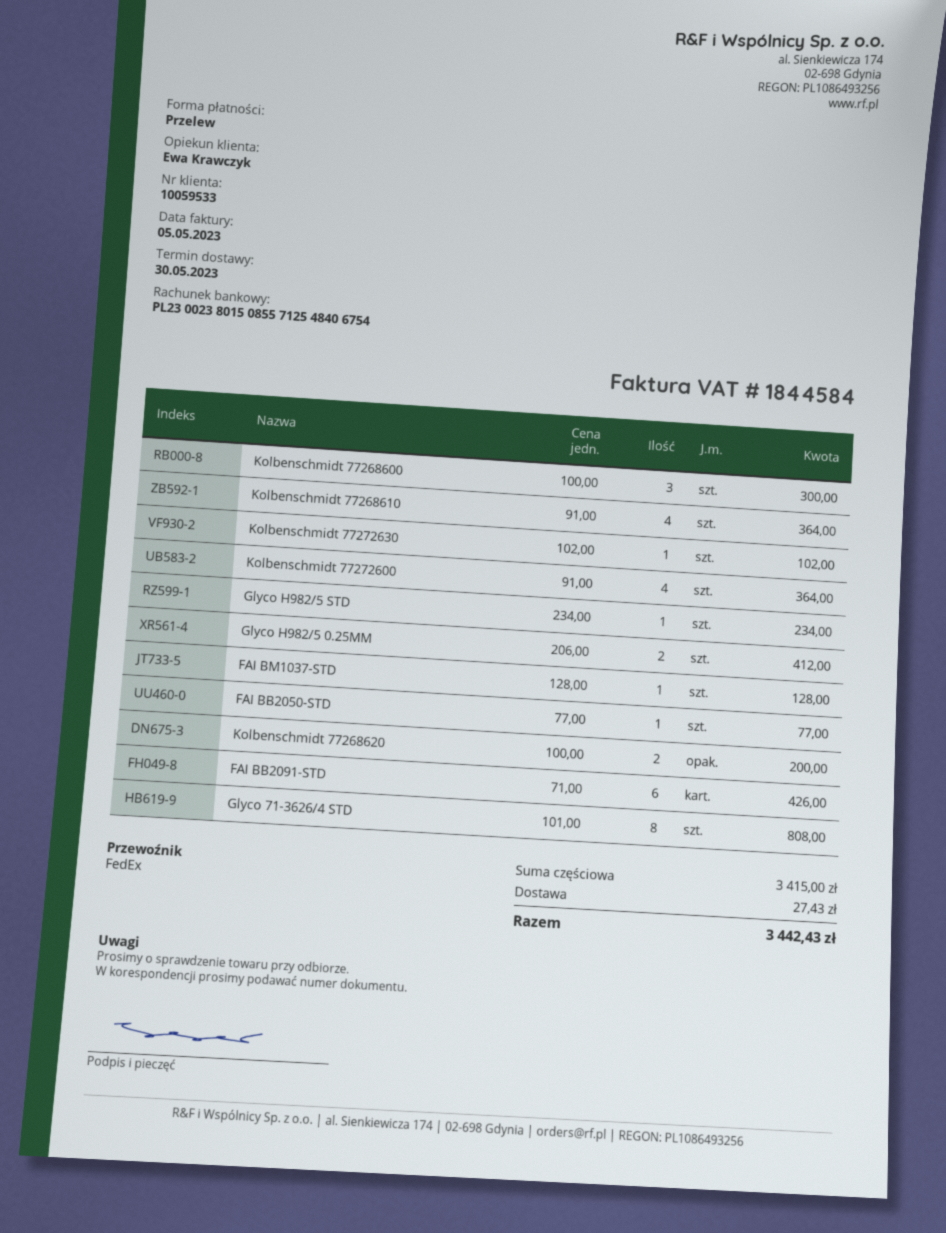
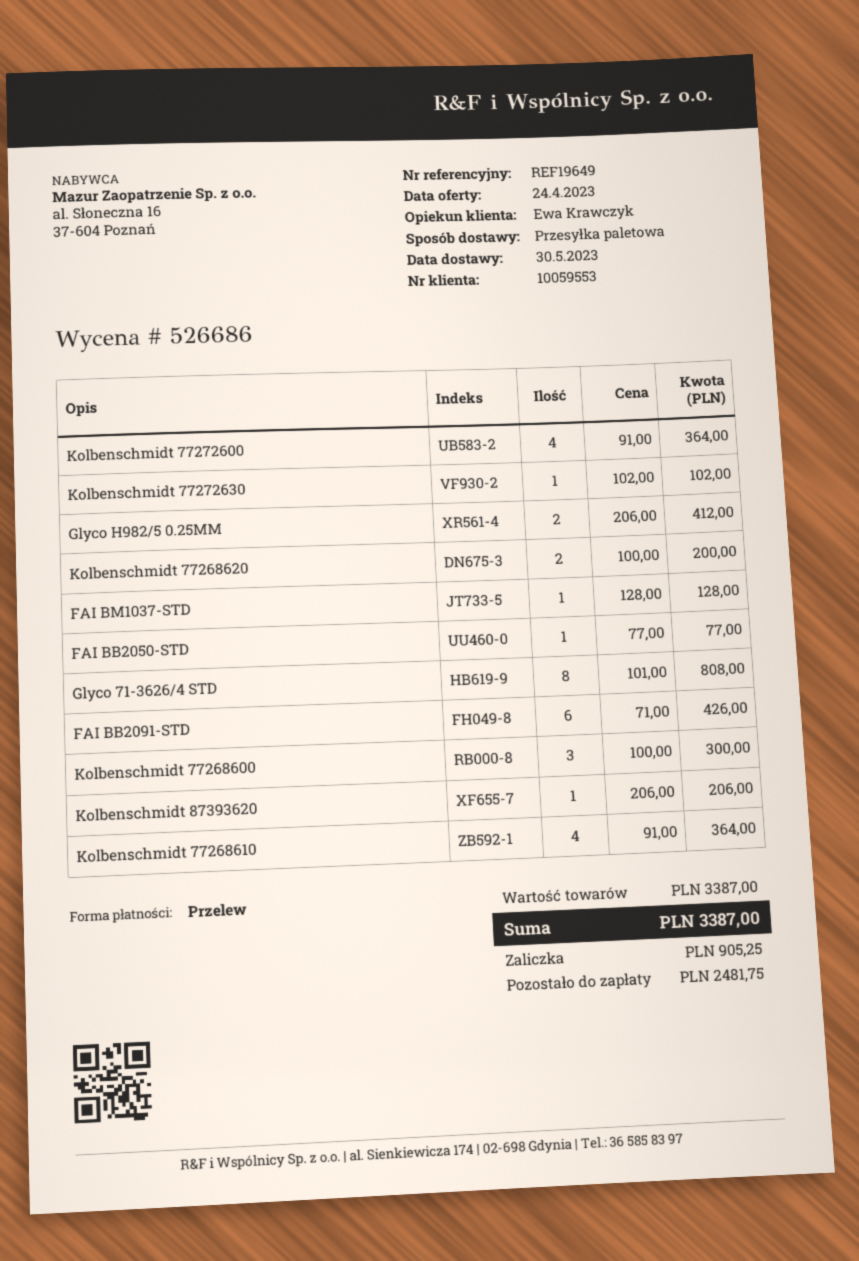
customer number: 10059533 -> 10059553
shipping method: FedEx -> pallet freight
Glyco H982/5 STD: 1 x 234.00 = 234.00 -> none
Kolbenschmidt 87393620: none -> 1 x 206.00 = 206.00
subtotal: 3415.00 -> 3387.00
shipping: 27.43 -> none
total: 3442.43 -> 3387.00

